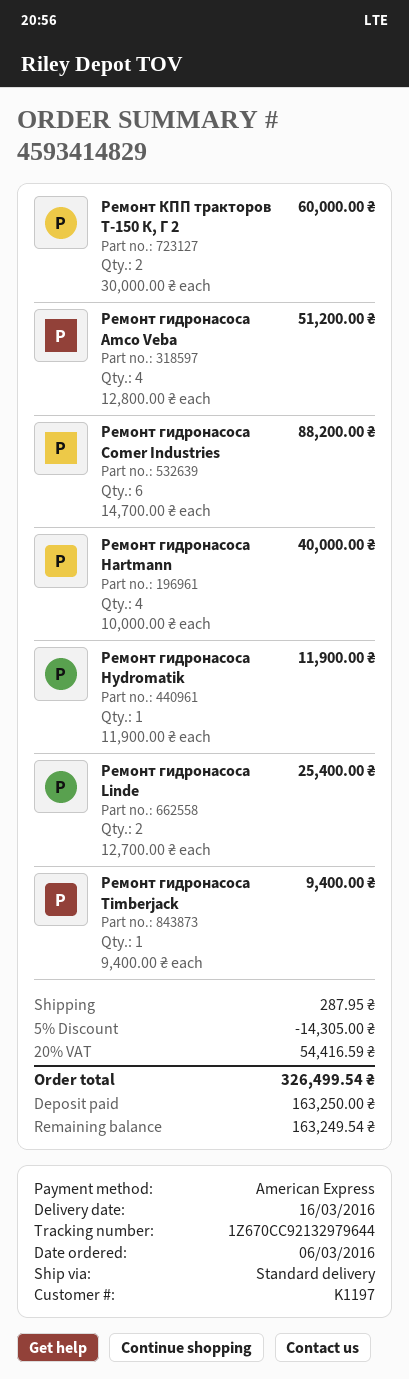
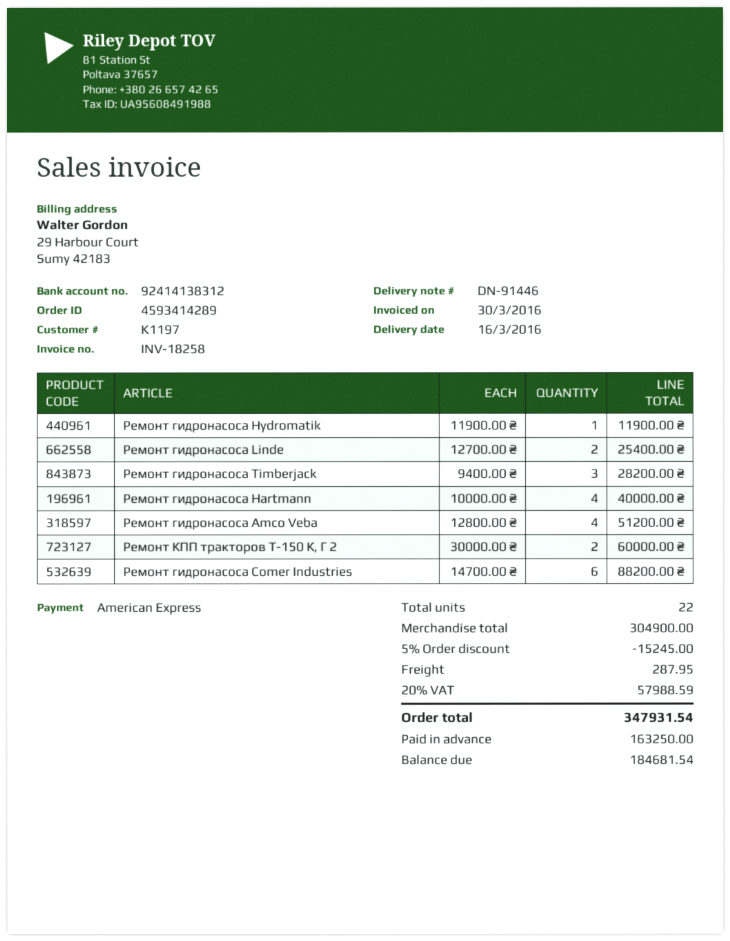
order number: 4593414829 -> 4593414289
Ремонт гидронасоса Timberjack: 1 x 9400.00 = 9400.00 -> 3 x 9400.00 = 28200.00
discount: 5% = 14305.00 -> 5% = 15245.00
tax: 20% = 54416.59 -> 20% = 57988.59
total: 326499.54 -> 347931.54
balance: 163249.54 -> 184681.54

